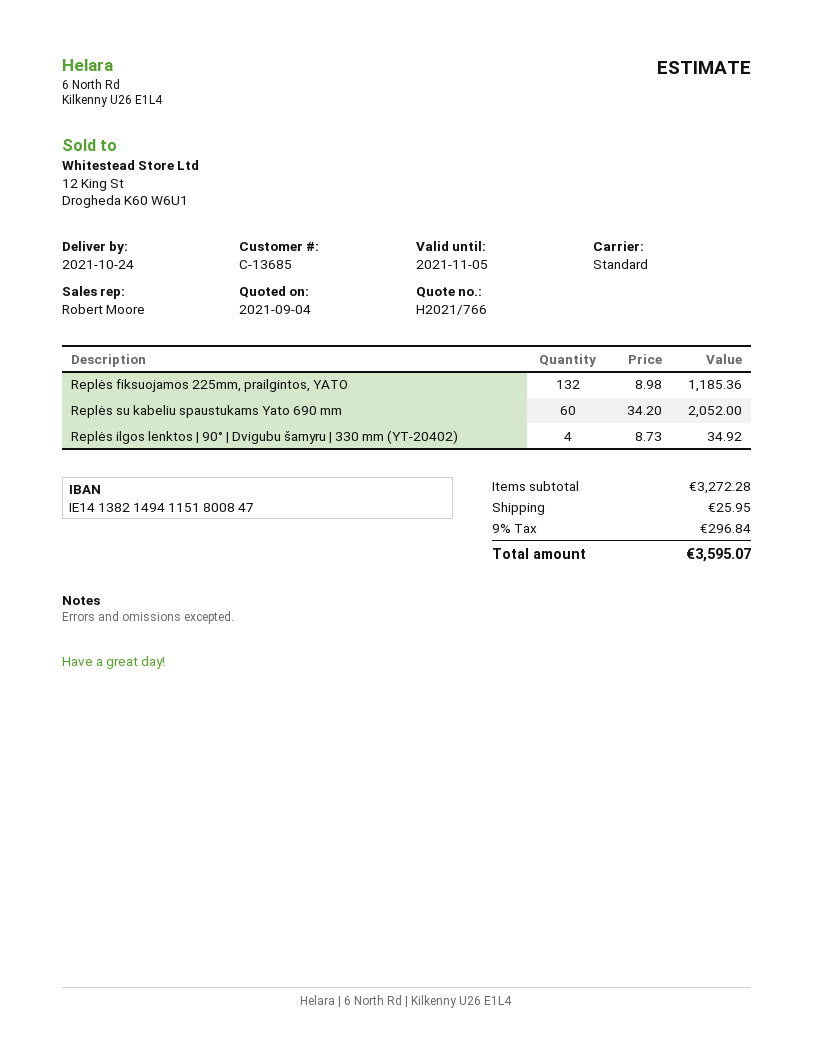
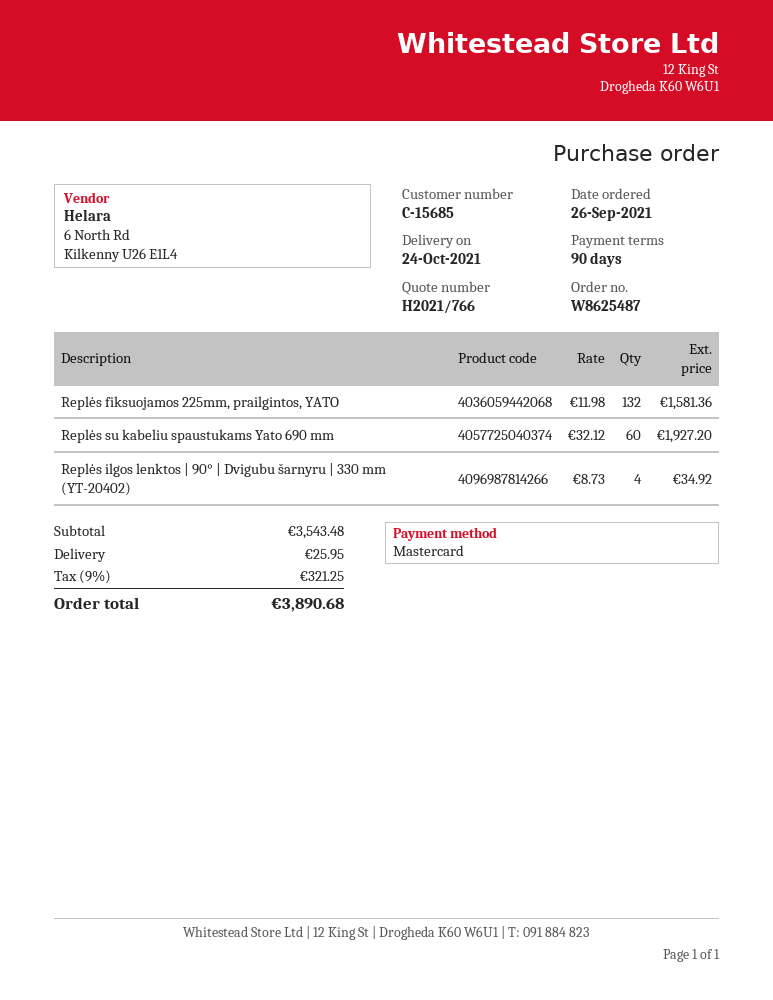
customer number: C-13685 -> C-15685
Replės fiksuojamos 225mm, prailgintos, YATO: 132 x 8.98 = 1185.36 -> 132 x 11.98 = 1581.36
Replės su kabeliu spaustukams Yato 690 mm: 60 x 34.20 = 2052.00 -> 60 x 32.12 = 1927.20
subtotal: 3272.28 -> 3543.48
tax: 9% = 296.84 -> 9% = 321.25
total: 3595.07 -> 3890.68

